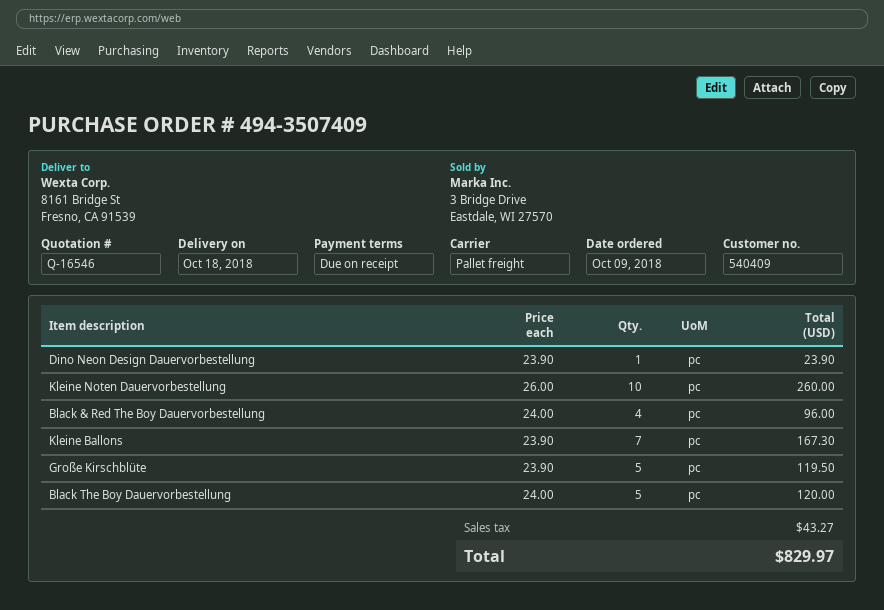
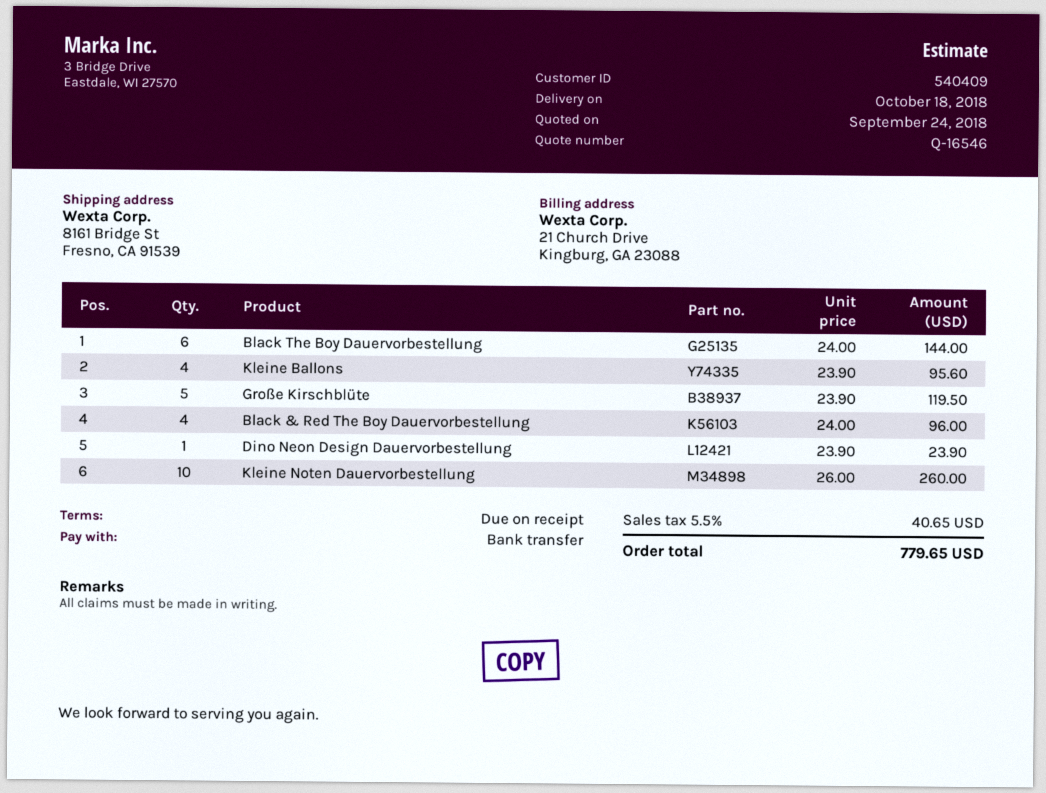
Kleine Ballons: 7 x 23.90 = 167.30 -> 4 x 23.90 = 95.60
Black The Boy Dauervorbestellung: 5 x 24.00 = 120.00 -> 6 x 24.00 = 144.00
tax: 43.27 -> 40.65
total: 829.97 -> 779.65

